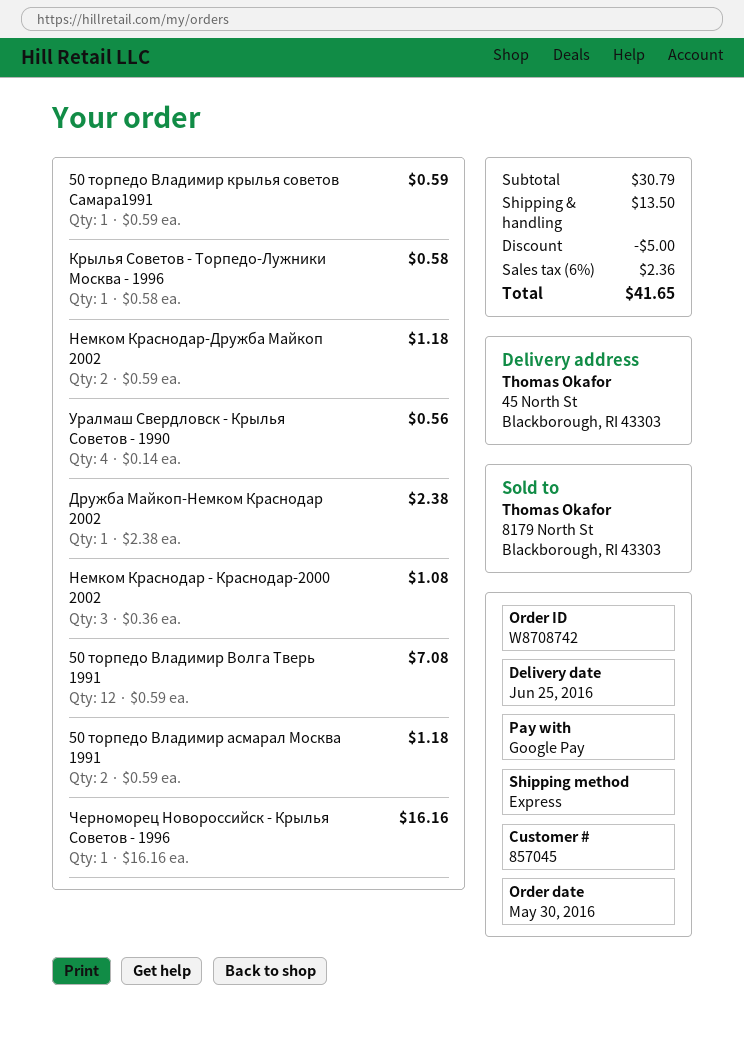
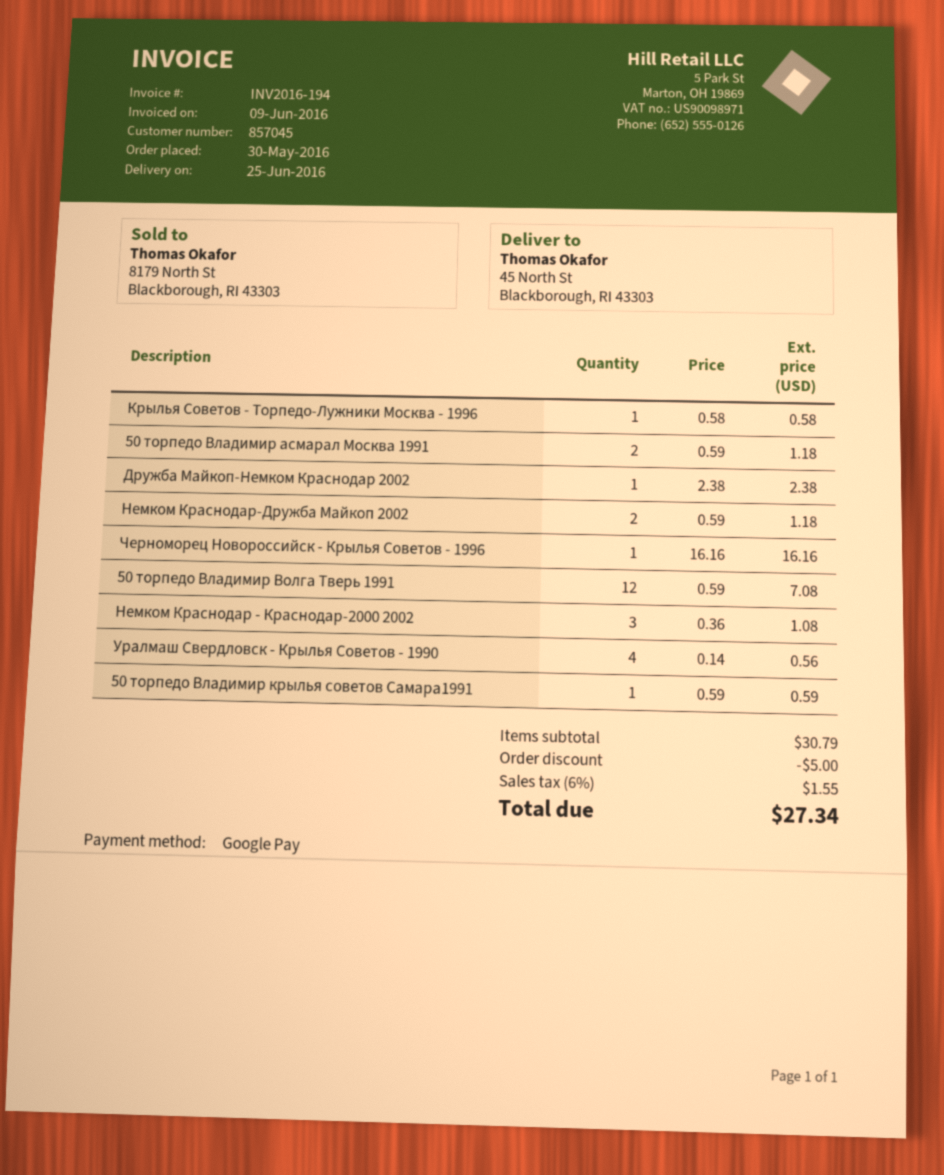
shipping: 13.50 -> none
tax: 6% = 2.36 -> 6% = 1.55
total: 41.65 -> 27.34

